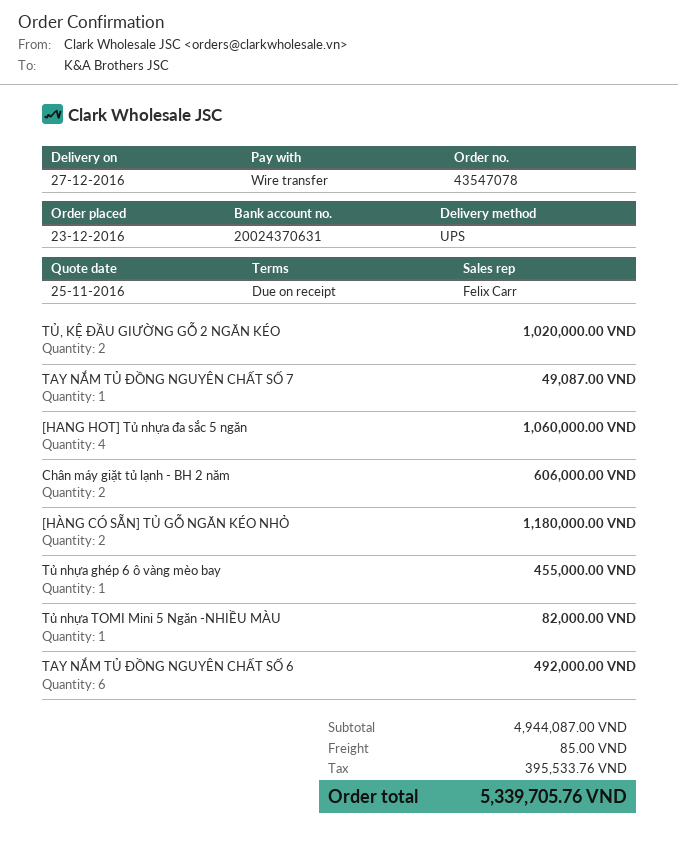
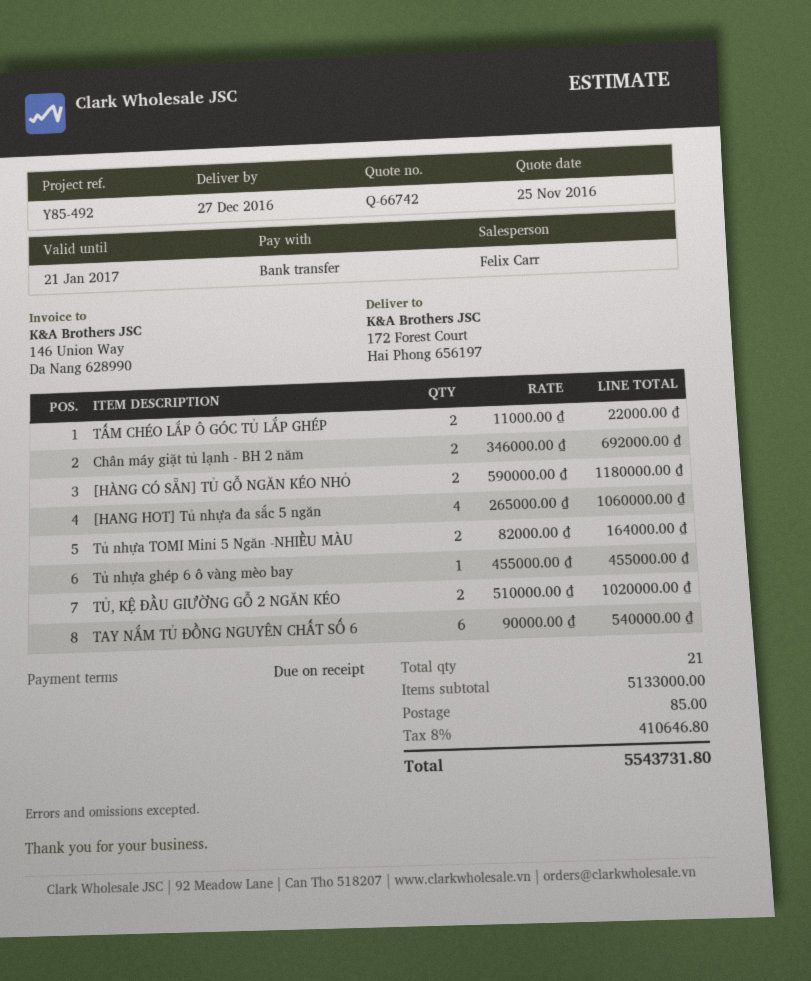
TAY NẮM TỦ ĐỒNG NGUYÊN CHẤT SỐ 7: 1 for 49087.00 -> none
Chân máy giặt tủ lạnh - BH 2 năm: 2 for 606000.00 -> 2 for 692000.00
Tủ nhựa TOMI Mini 5 Ngăn -NHIỀU MÀU: 1 for 82000.00 -> 2 for 164000.00
TAY NẮM TỦ ĐỒNG NGUYÊN CHẤT SỐ 6: 6 for 492000.00 -> 6 for 540000.00
TẤM CHÉO LẮP Ô GÓC TỦ LẮP GHÉP: none -> 2 for 22000.00
subtotal: 4944087.00 -> 5133000.00
tax: 395533.76 -> 410646.80
total: 5339705.76 -> 5543731.80

